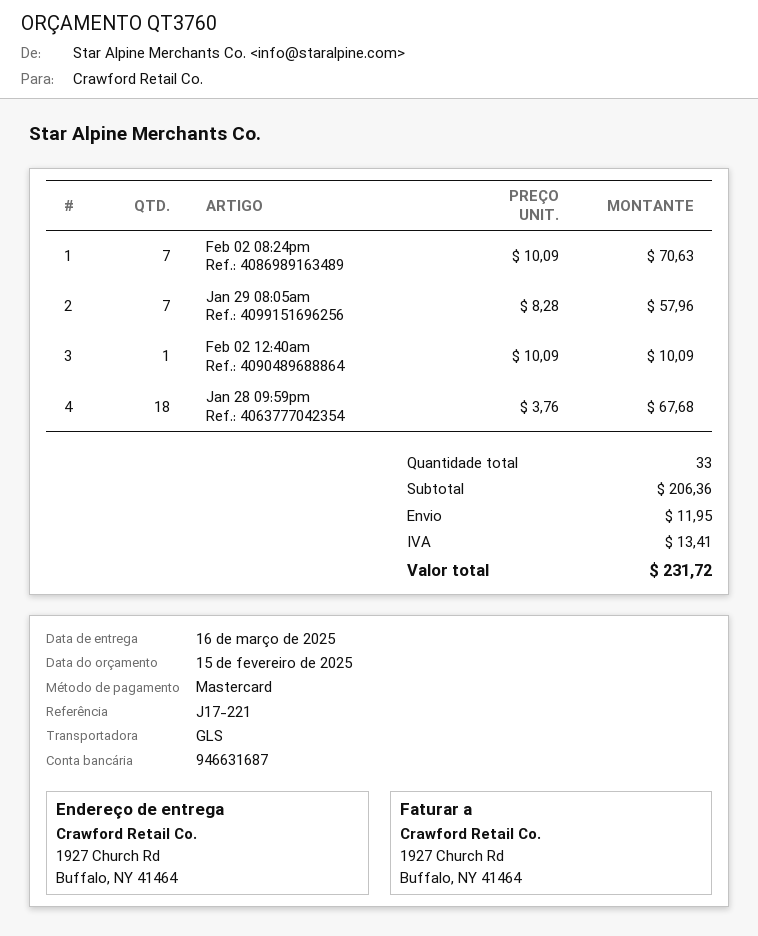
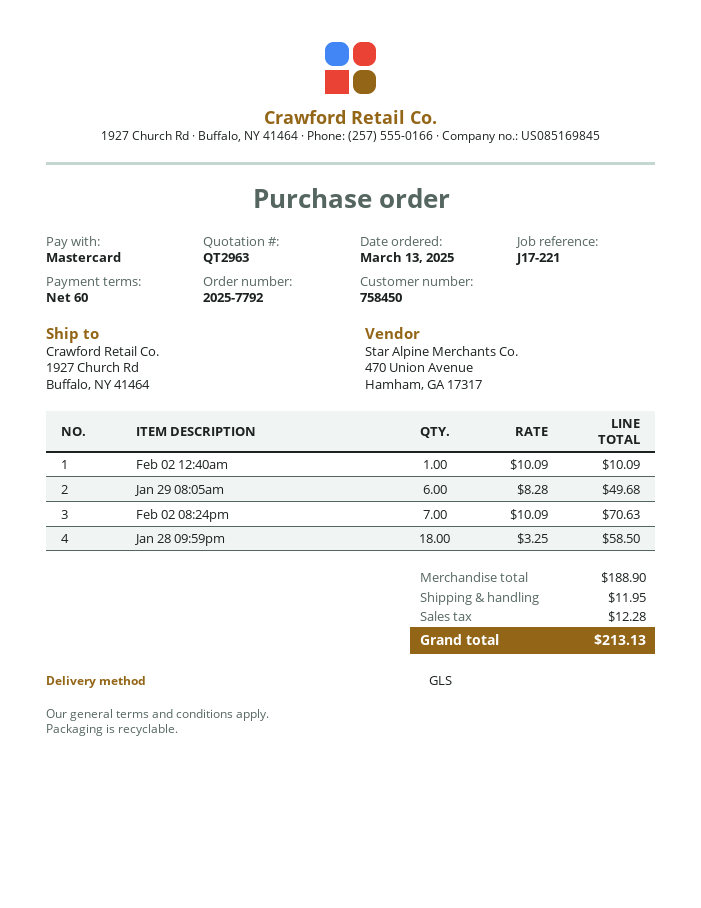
quote number: QT3760 -> QT2963
Jan 29 08:05am: 7 x 8.28 = 57.96 -> 6 x 8.28 = 49.68
Jan 28 09:59pm: 18 x 3.76 = 67.68 -> 18 x 3.25 = 58.50
subtotal: 206.36 -> 188.90
tax: 13.41 -> 12.28
total: 231.72 -> 213.13

